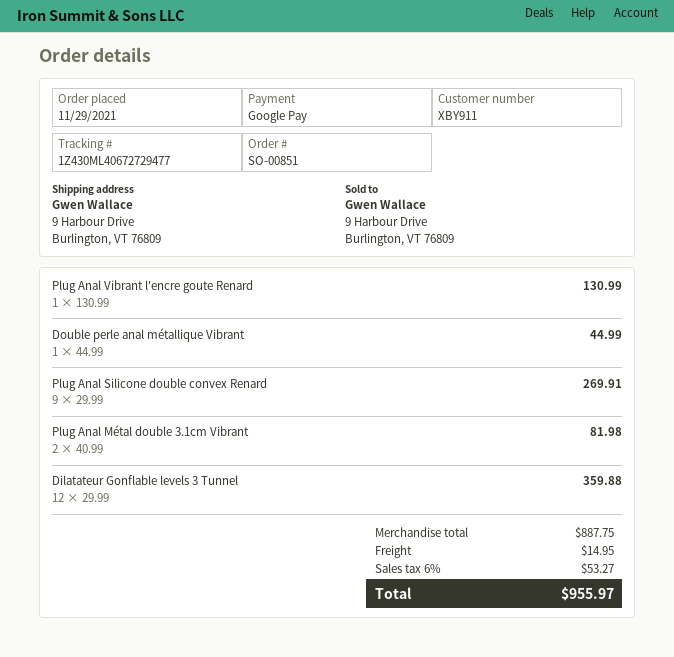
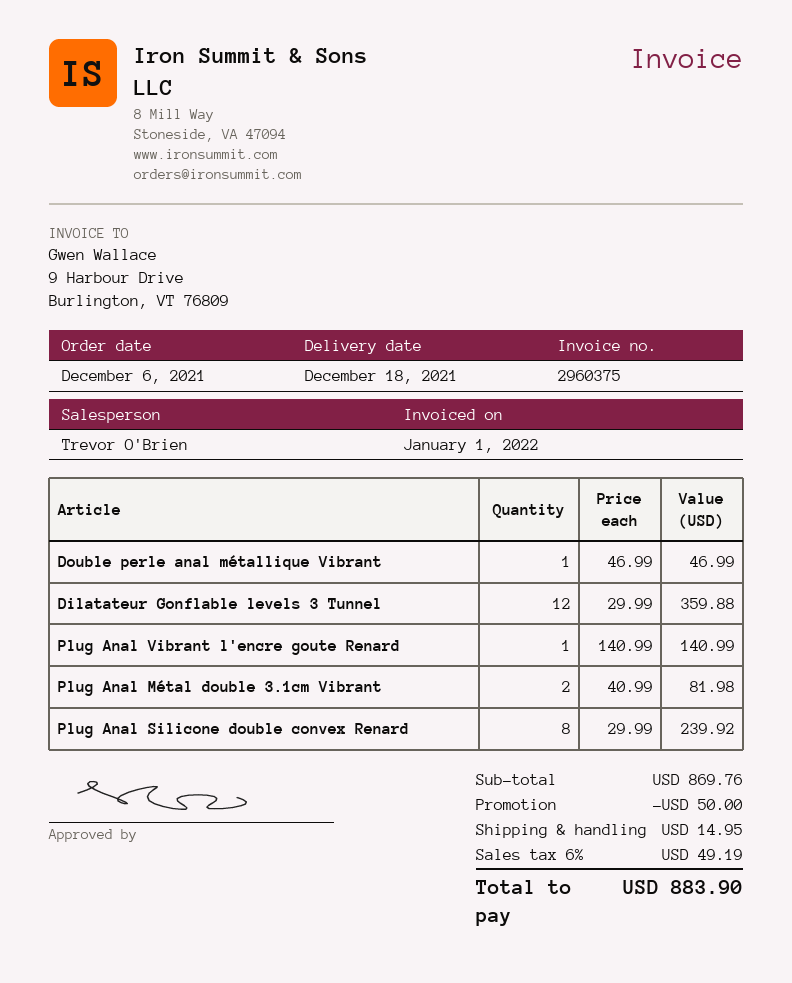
order date: 2021-11-29 -> 2021-12-06
Plug Anal Vibrant l'encre goute Renard: 1 x 130.99 = 130.99 -> 1 x 140.99 = 140.99
Double perle anal métallique Vibrant: 1 x 44.99 = 44.99 -> 1 x 46.99 = 46.99
Plug Anal Silicone double convex Renard: 9 x 29.99 = 269.91 -> 8 x 29.99 = 239.92
subtotal: 887.75 -> 869.76
discount: none -> 50.00
tax: 6% = 53.27 -> 6% = 49.19
total: 955.97 -> 883.90

